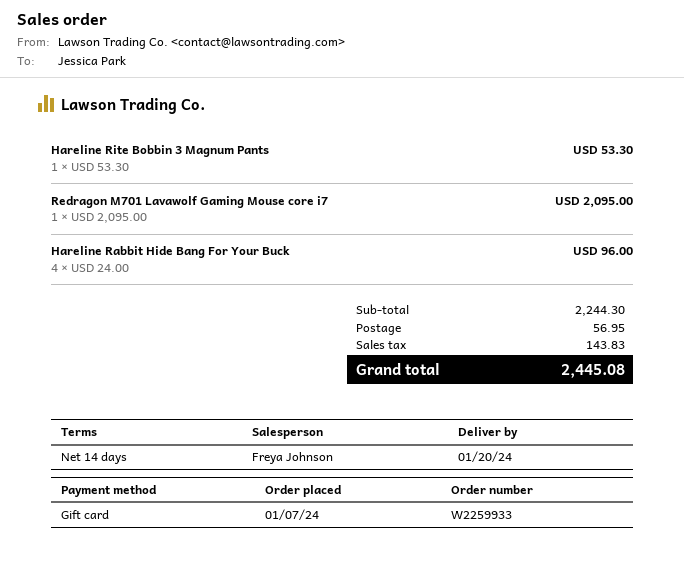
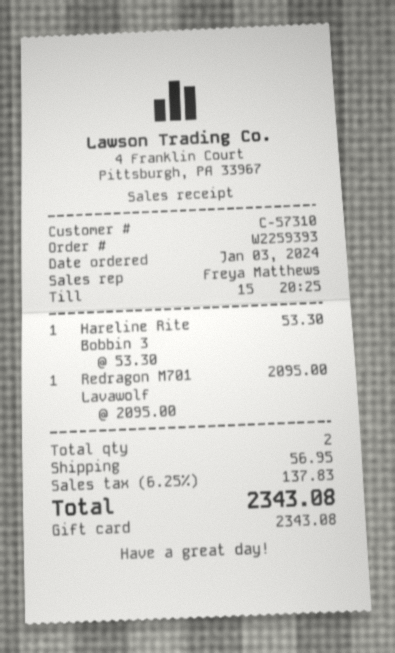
order number: W2259933 -> W2259393
order date: 2024-01-07 -> 2024-01-03
sales rep: Freya Johnson -> Freya Matthews
Hareline Rabbit Hide Bang For Your Buck: 4 x 24.00 = 96.00 -> none
tax: 143.83 -> 137.83
total: 2445.08 -> 2343.08

